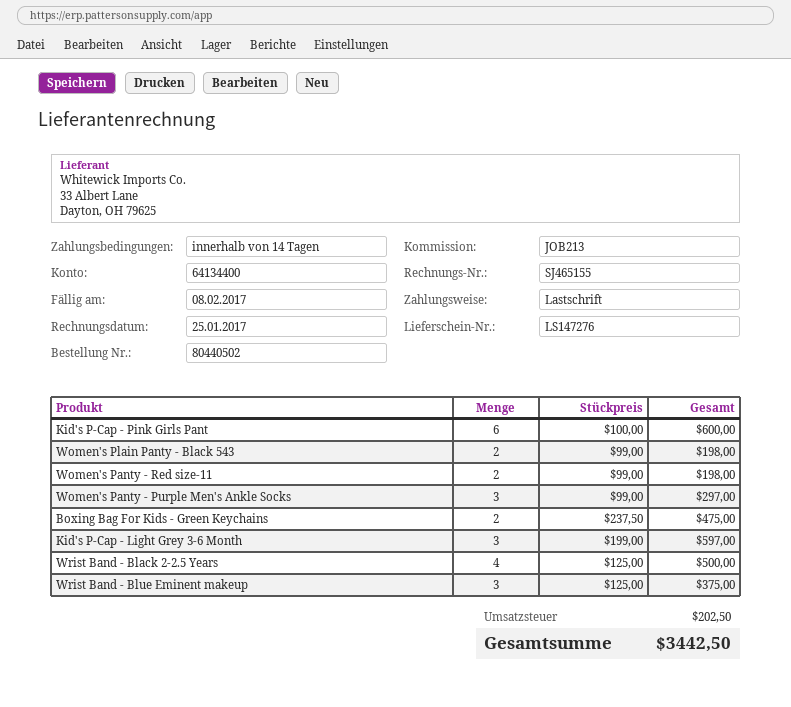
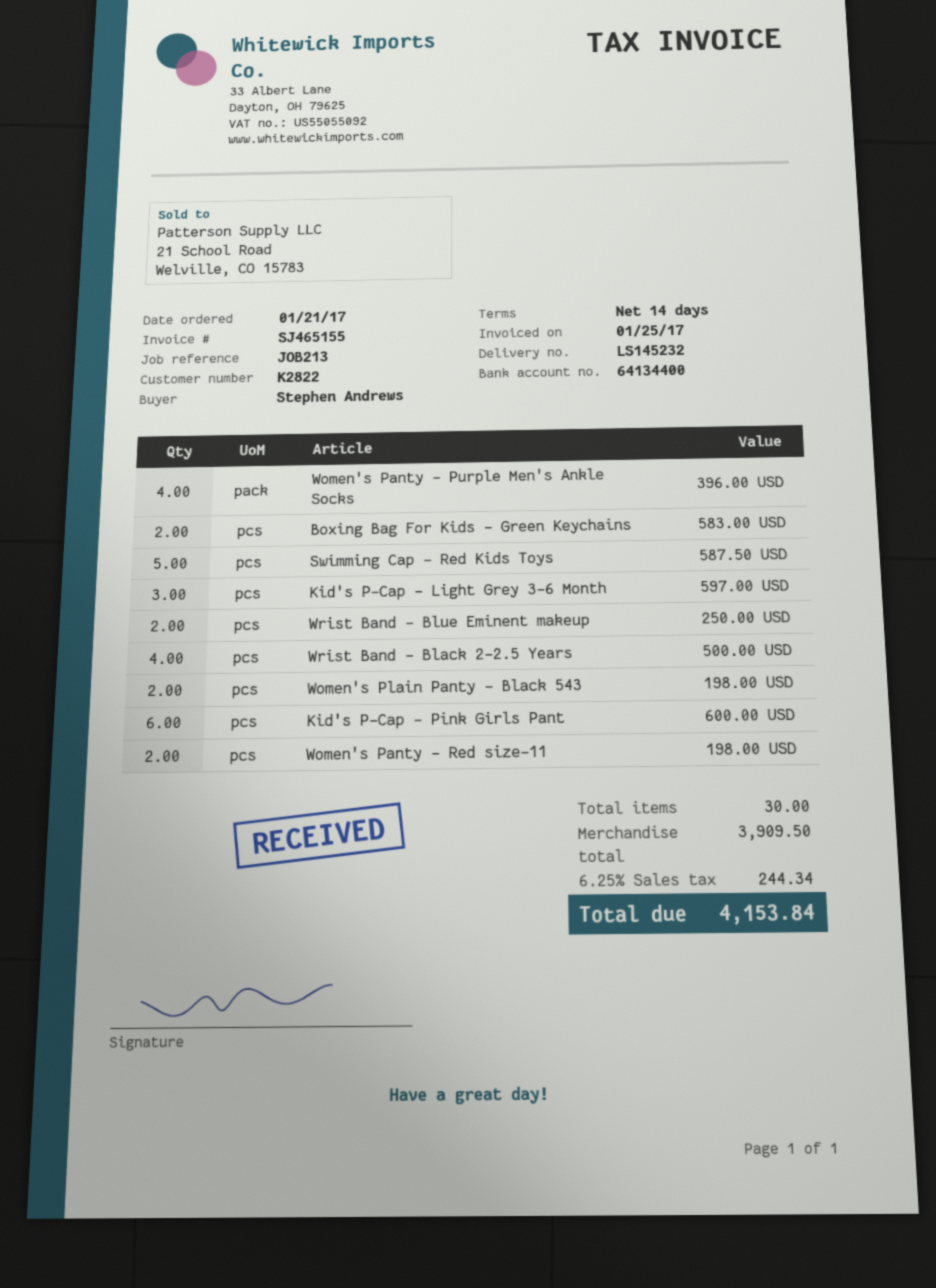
delivery note number: LS147276 -> LS145232
Women's Panty - Purple Men's Ankle Socks: 3 for 297.00 -> 4 for 396.00
Boxing Bag For Kids - Green Keychains: 2 for 475.00 -> 2 for 583.00
Wrist Band - Blue Eminent makeup: 3 for 375.00 -> 2 for 250.00
Swimming Cap - Red Kids Toys: none -> 5 for 587.50
tax: 202.50 -> 244.34
total: 3442.50 -> 4153.84

